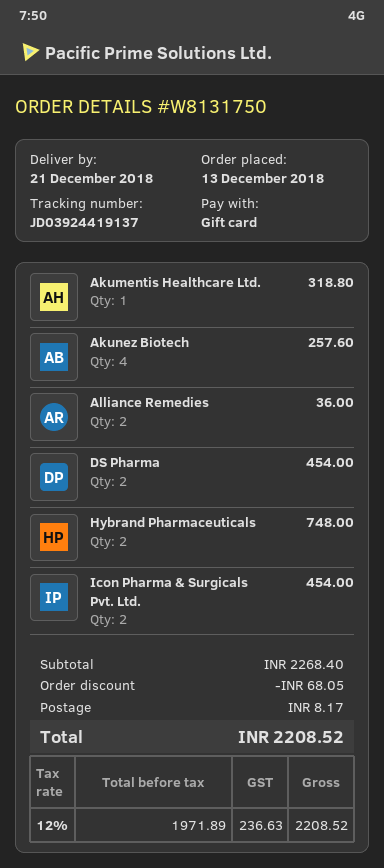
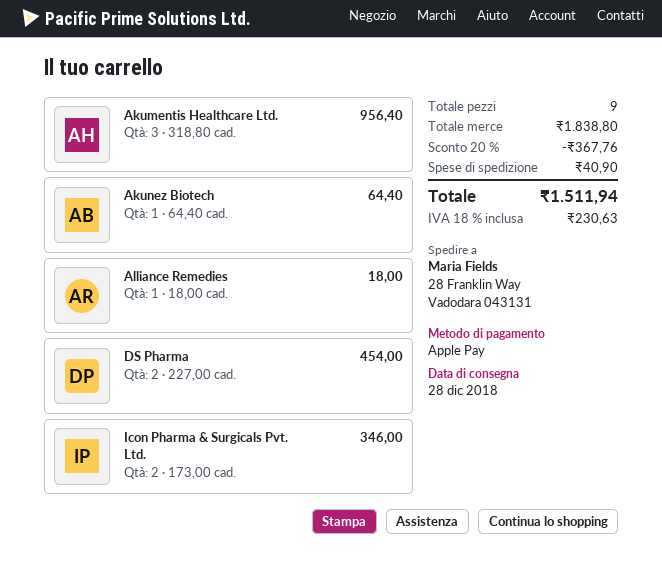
delivery date: 2018-12-21 -> 2018-12-28
payment method: gift card -> Apple Pay
Akumentis Healthcare Ltd.: 1 for 318.80 -> 3 for 956.40
Akunez Biotech: 4 for 257.60 -> 1 for 64.40
Alliance Remedies: 2 for 36.00 -> 1 for 18.00
Hybrand Pharmaceuticals: 2 for 748.00 -> none
Icon Pharma & Surgicals Pvt. Ltd.: 2 for 454.00 -> 2 for 346.00
subtotal: 2268.40 -> 1838.80
discount: 68.05 -> 367.76
shipping: 8.17 -> 40.90
tax: 12% = 236.63 -> 18% = 230.63
total: 2208.52 -> 1511.94

